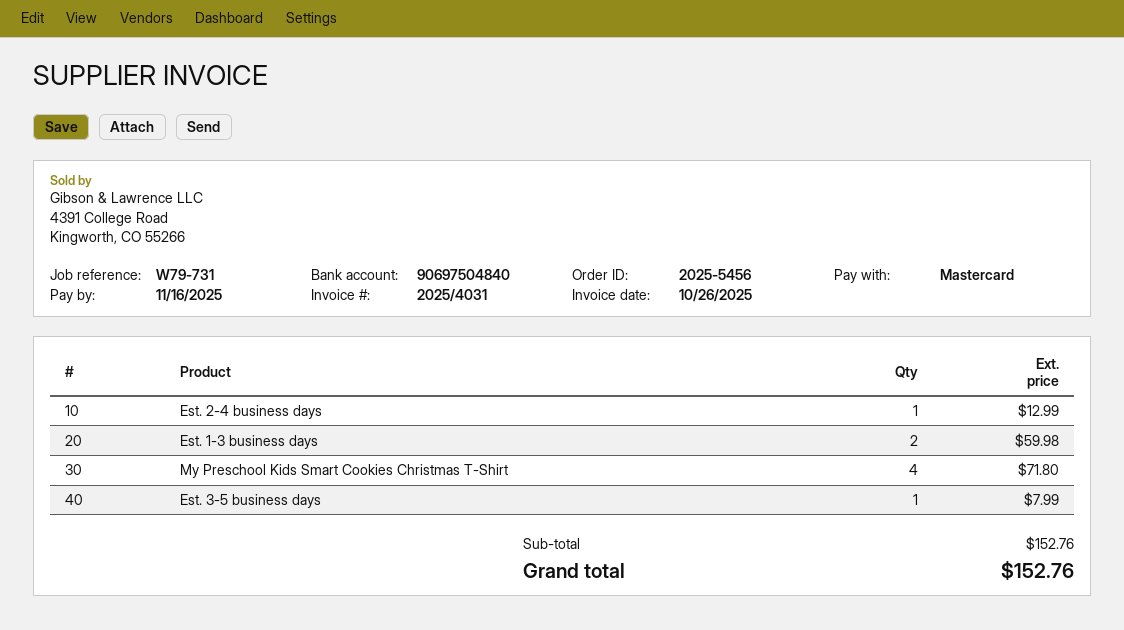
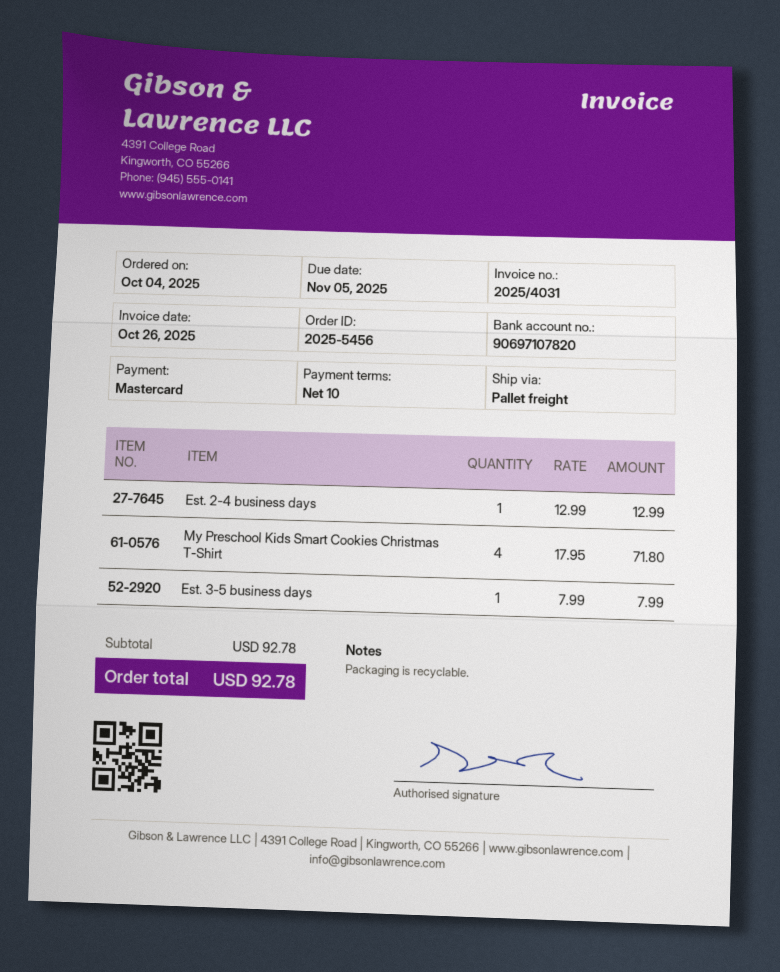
due date: 2025-11-16 -> 2025-11-05
bank account: 90697504840 -> 90697107820
Est. 1-3 business days: 2 for 59.98 -> none
subtotal: 152.76 -> 92.78
total: 152.76 -> 92.78

